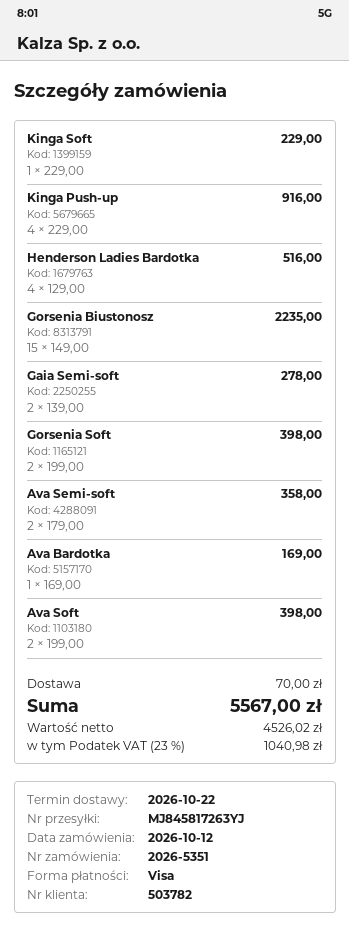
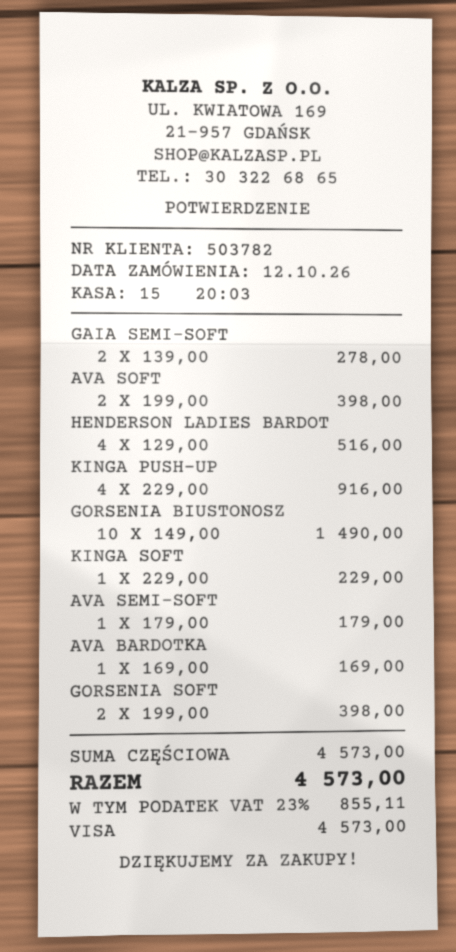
Gorsenia Biustonosz: 15 x 149.00 = 2235.00 -> 10 x 149.00 = 1490.00
Ava Semi-soft: 2 x 179.00 = 358.00 -> 1 x 179.00 = 179.00
shipping: 70.00 -> none
tax: 23% = 1040.98 -> 23% = 855.11
total: 5567.00 -> 4573.00

